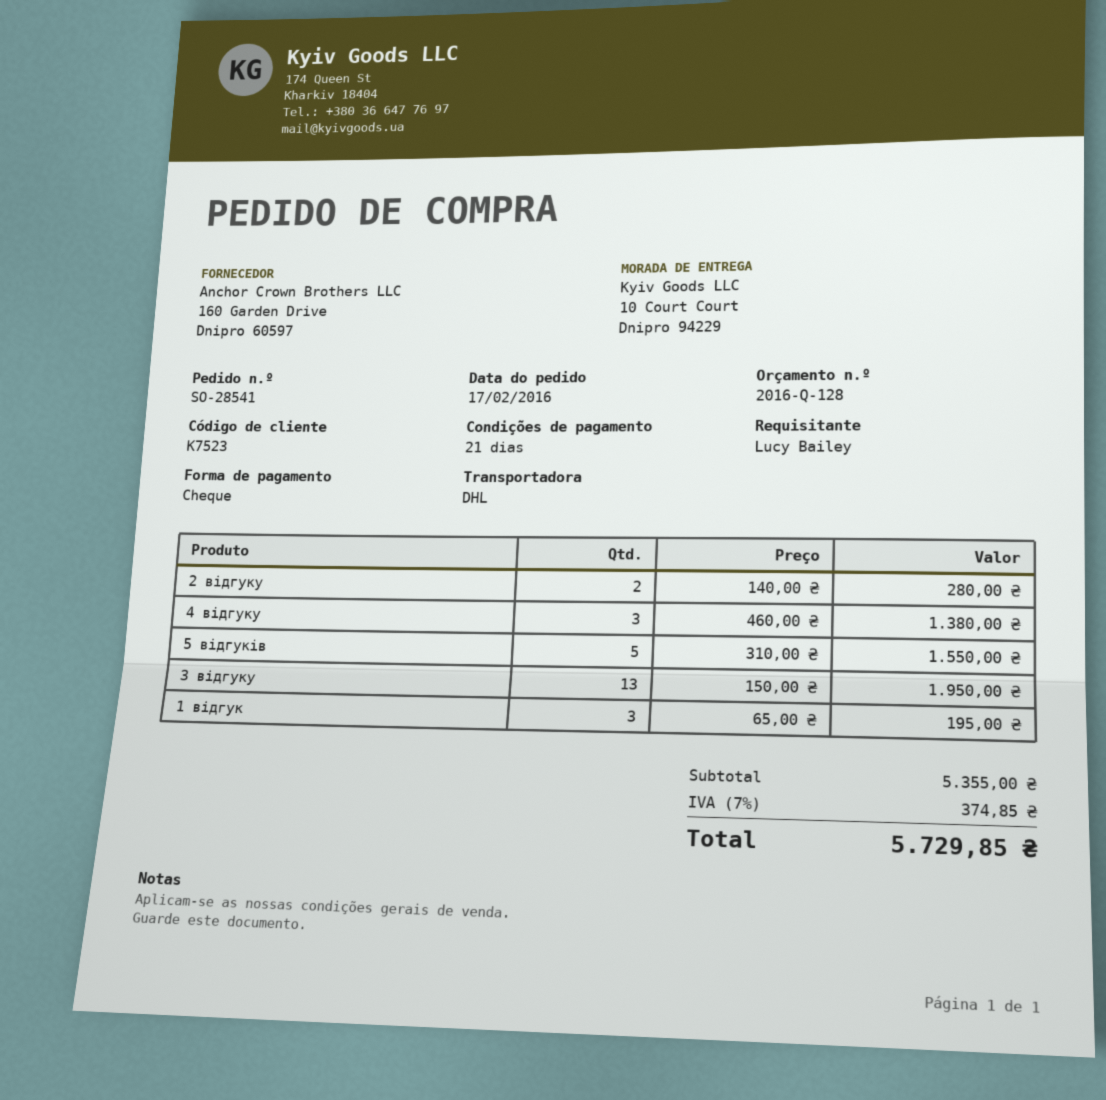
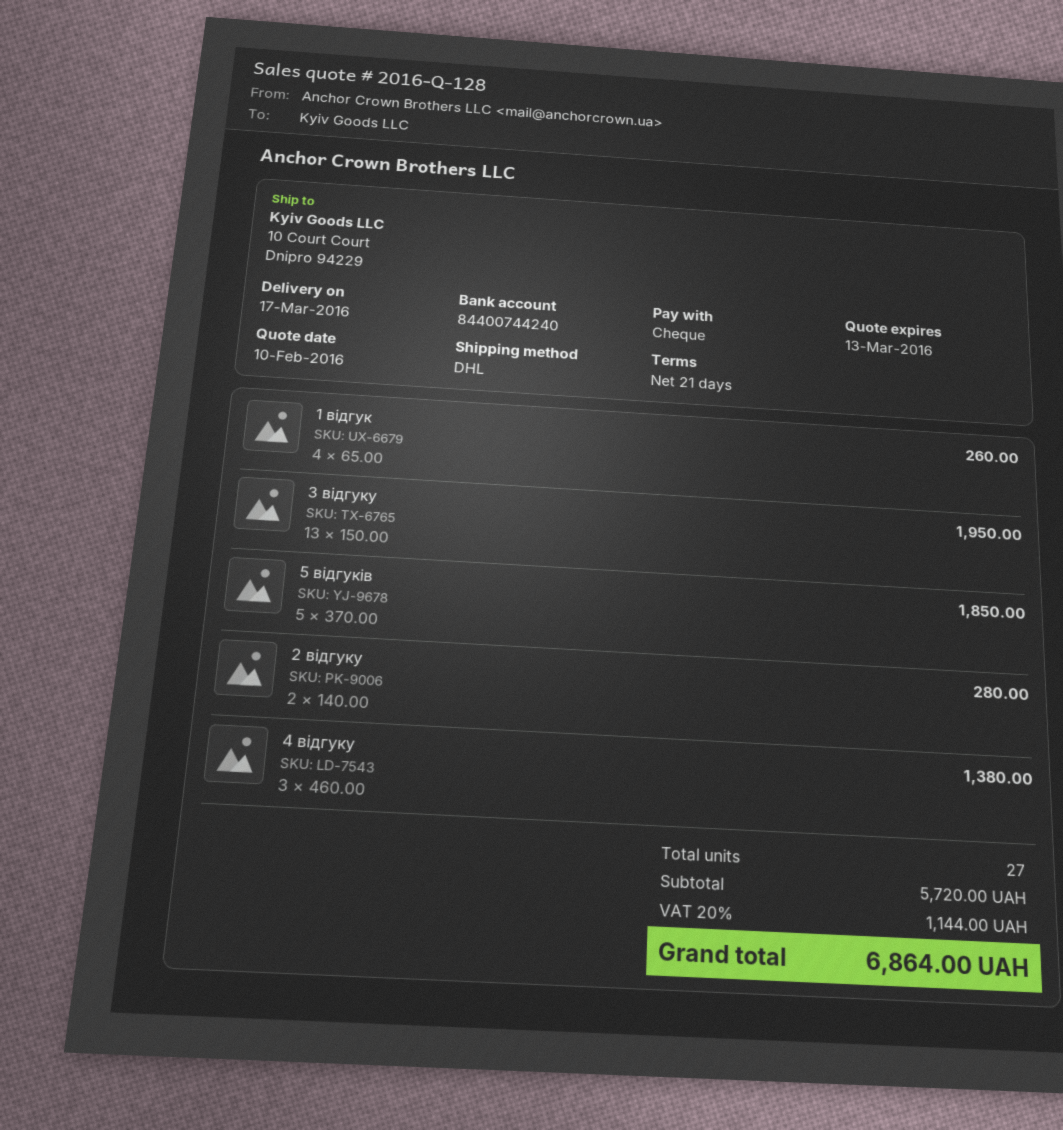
5 відгуків: 5 x 310.00 = 1550.00 -> 5 x 370.00 = 1850.00
1 відгук: 3 x 65.00 = 195.00 -> 4 x 65.00 = 260.00
subtotal: 5355.00 -> 5720.00
tax: 7% = 374.85 -> 20% = 1144.00
total: 5729.85 -> 6864.00

